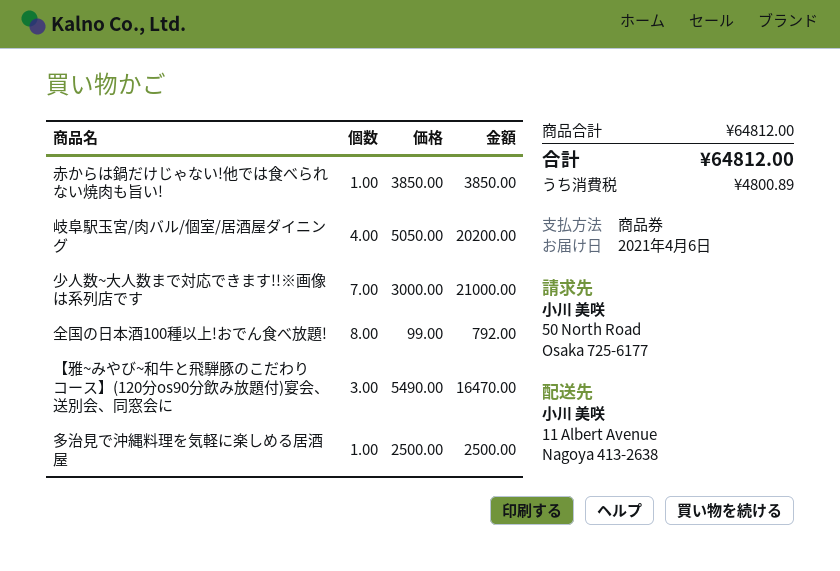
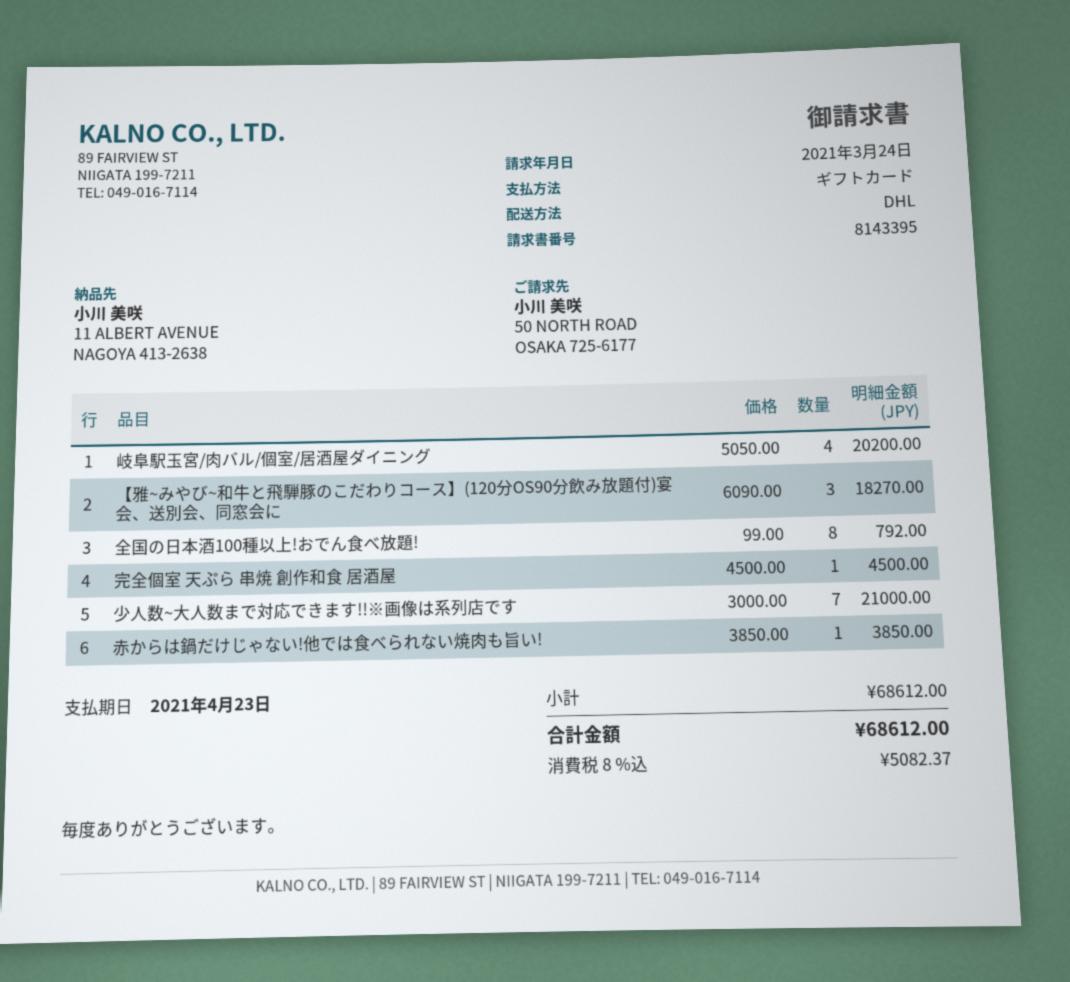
【雅~みやび~和牛と飛騨豚のこだわりコース】(120分os90分飲み放題付)宴会、送別会、同窓会に: 3 x 5490.00 = 16470.00 -> 3 x 6090.00 = 18270.00
多治見で沖縄料理を気軽に楽しめる居酒屋: 1 x 2500.00 = 2500.00 -> none
完全個室 天ぷら 串焼 創作和食 居酒屋: none -> 1 x 4500.00 = 4500.00
subtotal: 64812.00 -> 68612.00
tax: 4800.89 -> 5082.37
total: 64812.00 -> 68612.00

